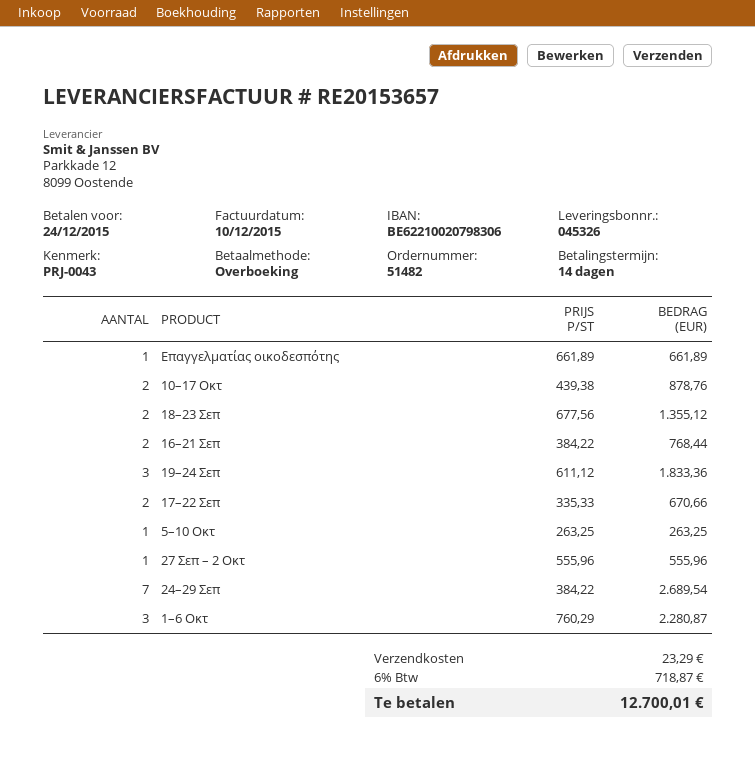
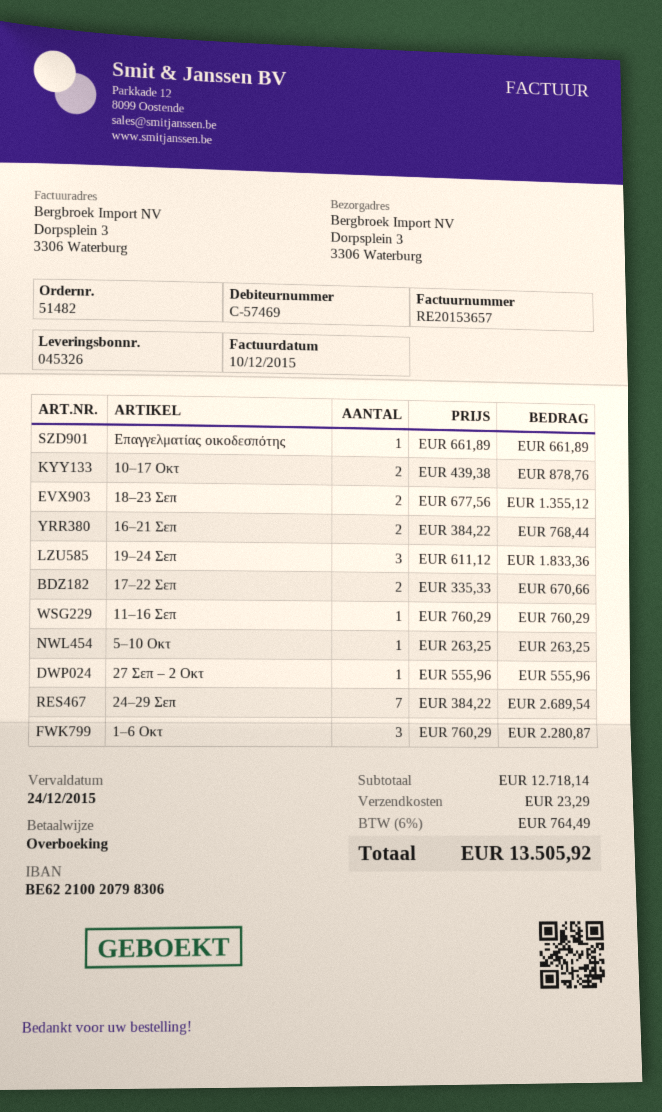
11–16 Σεπ: none -> 1 x 760.29 = 760.29
tax: 6% = 718.87 -> 6% = 764.49
total: 12700.01 -> 13505.92

